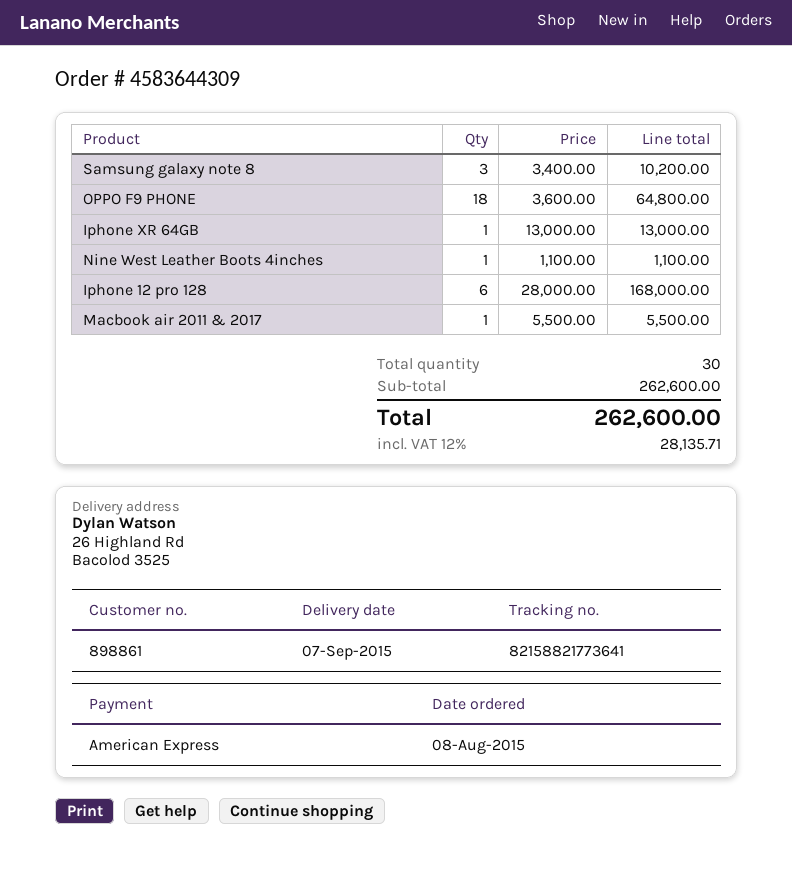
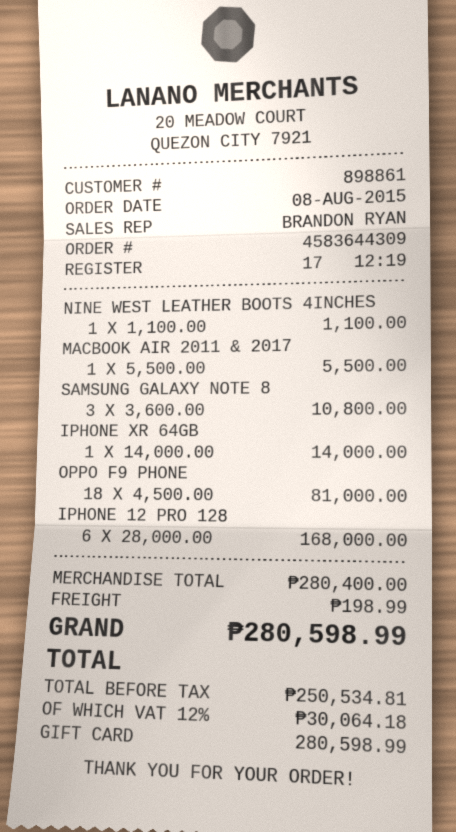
payment method: American Express -> gift card
Samsung galaxy note 8: 3 x 3400.00 = 10200.00 -> 3 x 3600.00 = 10800.00
OPPO F9 PHONE: 18 x 3600.00 = 64800.00 -> 18 x 4500.00 = 81000.00
Iphone XR 64GB: 1 x 13000.00 = 13000.00 -> 1 x 14000.00 = 14000.00
subtotal: 262600.00 -> 280400.00
shipping: none -> 198.99
tax: 12% = 28135.71 -> 12% = 30064.18
total: 262600.00 -> 280598.99

